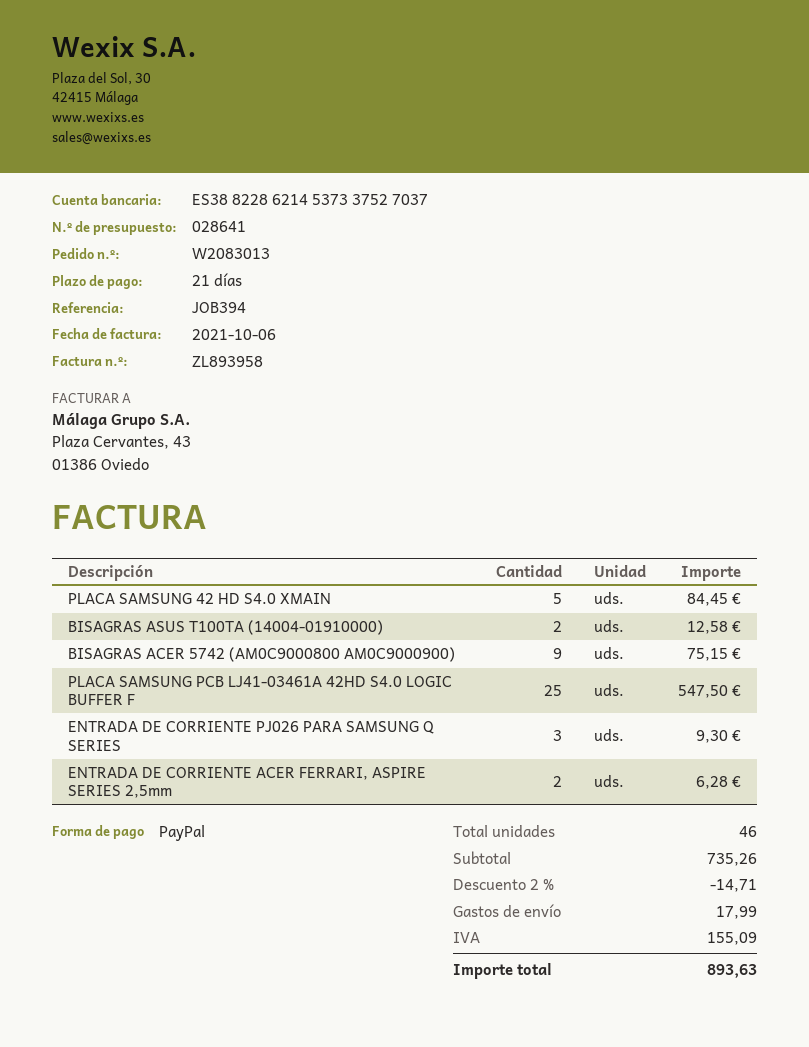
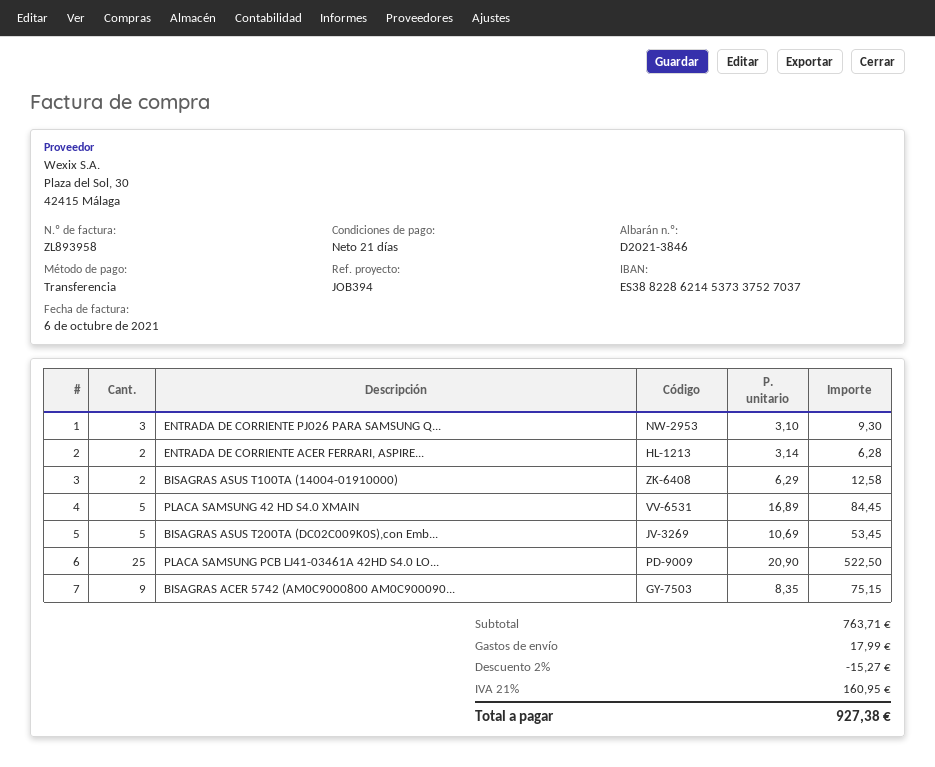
payment method: PayPal -> bank transfer
PLACA SAMSUNG PCB LJ41-03461A 42HD S4.0 LOGIC BUFFER F: 25 for 547.50 -> 25 for 522.50
BISAGRAS ASUS T200TA (DC02C009K0S),con Emb...: none -> 5 for 53.45
subtotal: 735.26 -> 763.71
discount: 2% = 14.71 -> 2% = 15.27
tax: 155.09 -> 160.95
total: 893.63 -> 927.38

